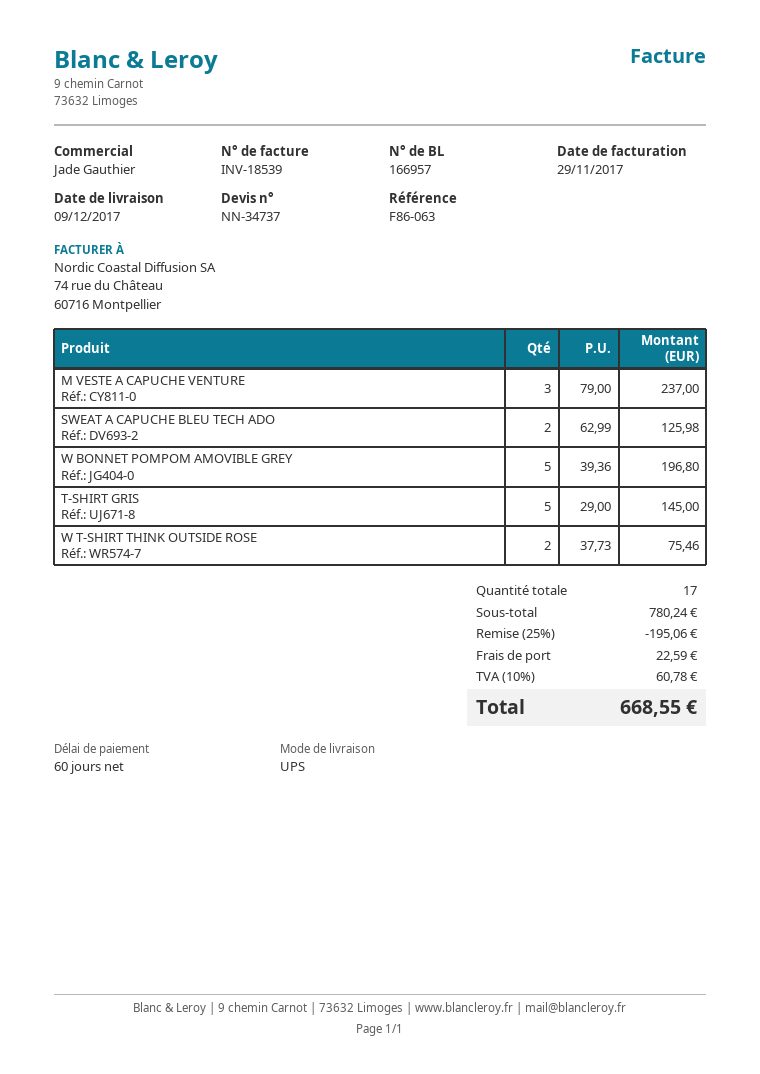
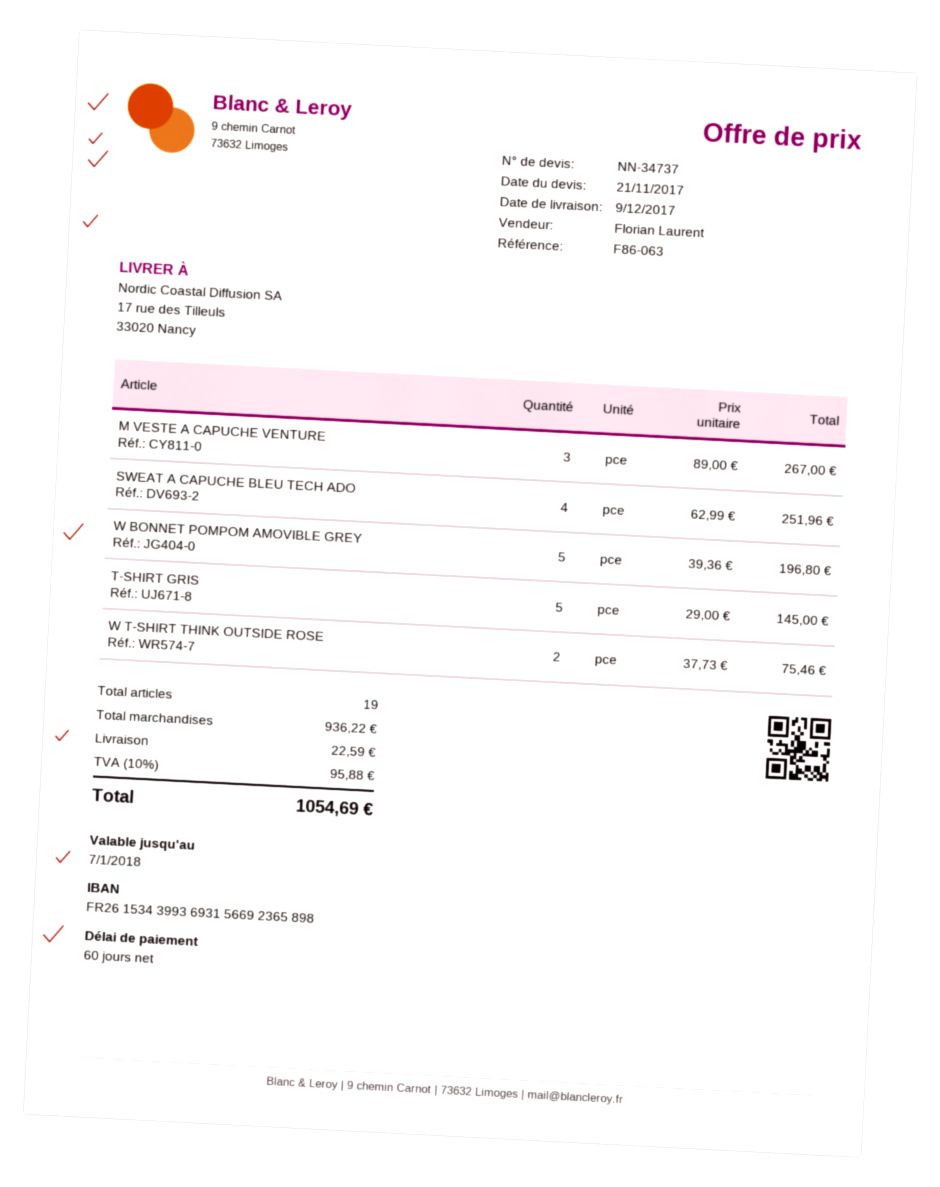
sales rep: Jade Gauthier -> Florian Laurent
M VESTE A CAPUCHE VENTURE: 3 x 79.00 = 237.00 -> 3 x 89.00 = 267.00
SWEAT A CAPUCHE BLEU TECH ADO: 2 x 62.99 = 125.98 -> 4 x 62.99 = 251.96
total quantity: 17 -> 19
subtotal: 780.24 -> 936.22
discount: 25% = 195.06 -> none
tax: 10% = 60.78 -> 10% = 95.88
total: 668.55 -> 1054.69

